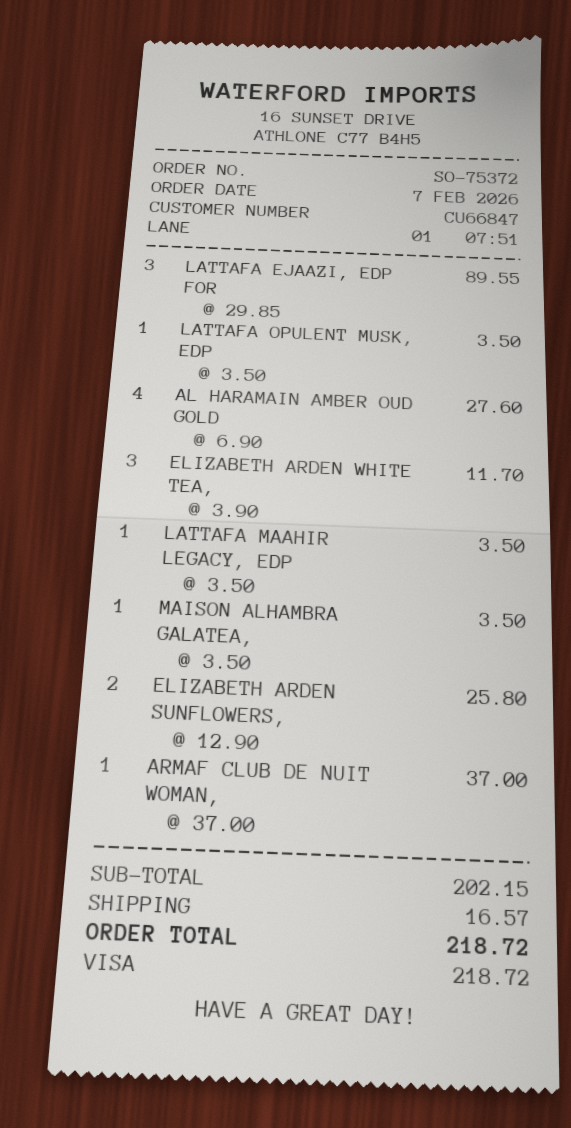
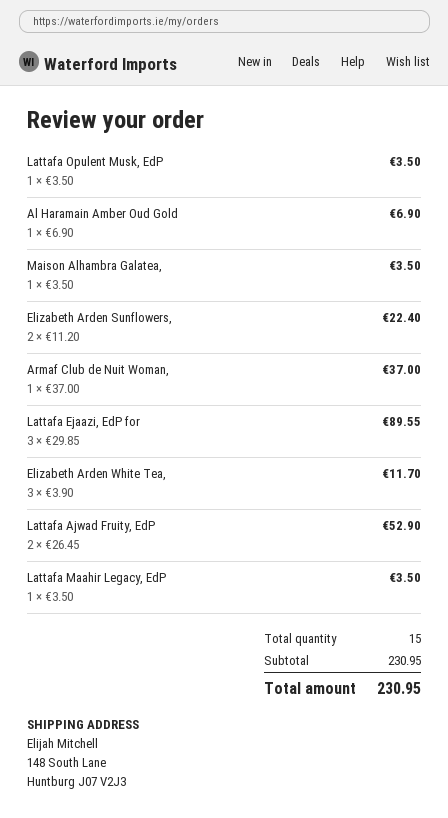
AL HARAMAIN AMBER OUD GOLD: 4 x 6.90 = 27.60 -> 1 x 6.90 = 6.90
ELIZABETH ARDEN SUNFLOWERS,: 2 x 12.90 = 25.80 -> 2 x 11.20 = 22.40
Lattafa Ajwad Fruity, EdP: none -> 2 x 26.45 = 52.90
subtotal: 202.15 -> 230.95
shipping: 16.57 -> none
total: 218.72 -> 230.95

